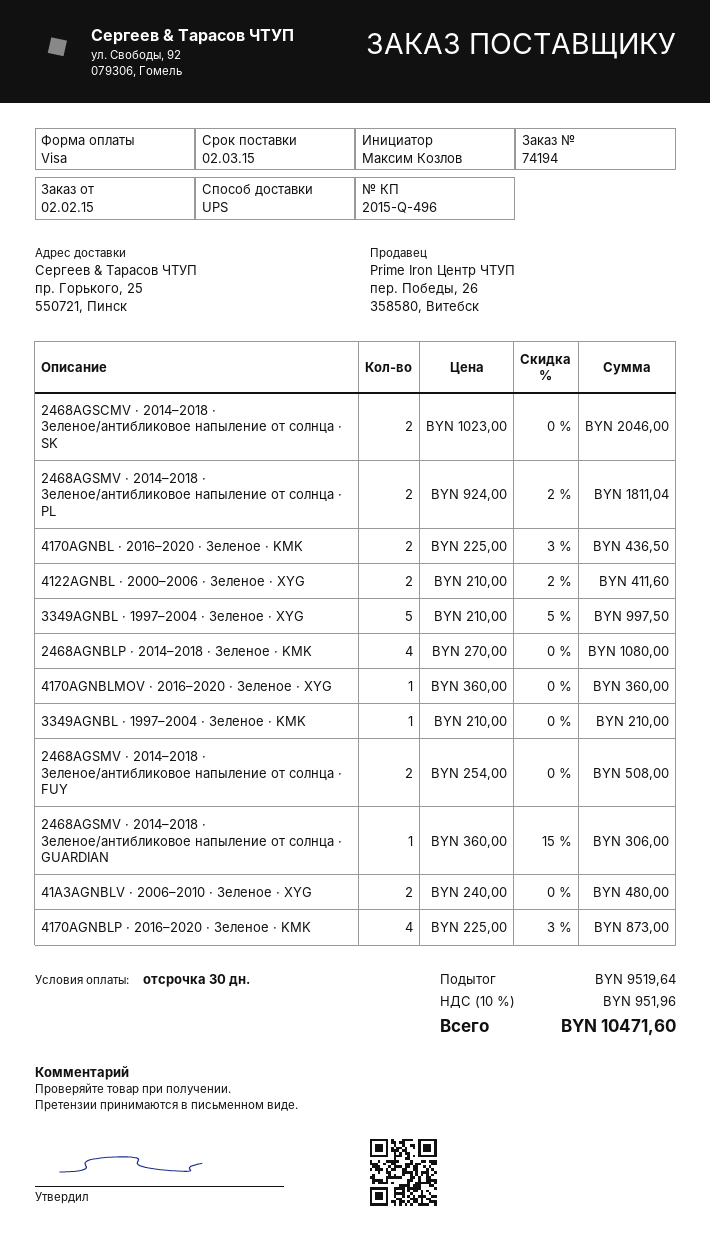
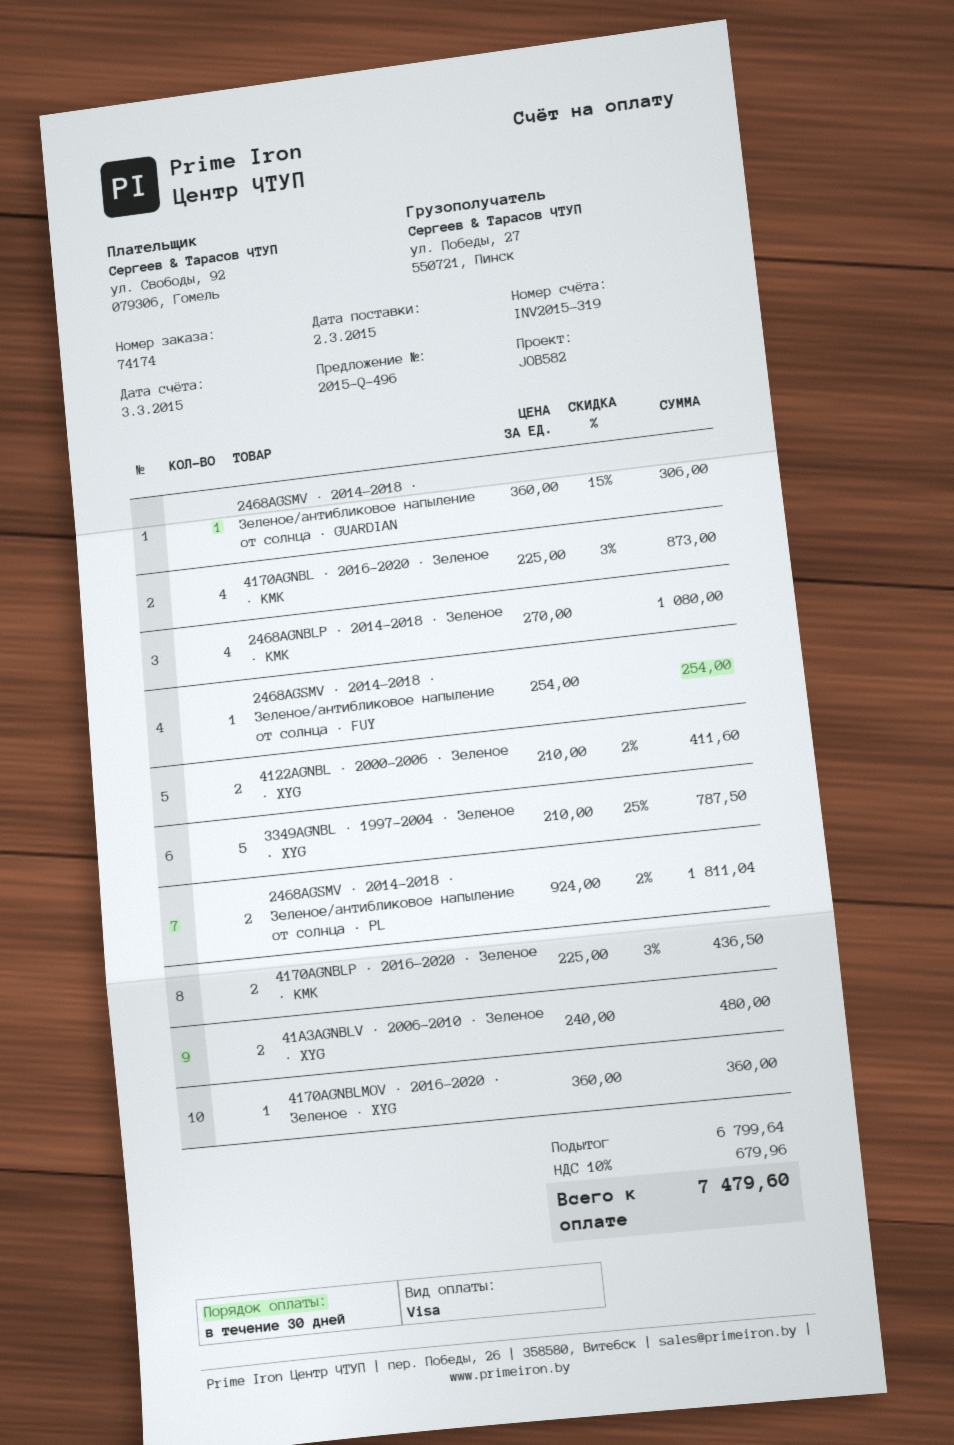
order number: 74194 -> 74174
ship to: пр. Горького, 25, 550721, Пинск -> ул. Победы, 27, 550721, Пинск
2468AGSCMV · 2014–2018 · Зеленое/антибликовое напыление от солнца · SK: 2 x 1023.00 = 2046.00 -> none
4170AGNBL · 2016–2020 · Зеленое · KMK: 2 x 225.00 - 3% = 436.50 -> 4 x 225.00 - 3% = 873.00
3349AGNBL · 1997–2004 · Зеленое · XYG: 5 x 210.00 - 5% = 997.50 -> 5 x 210.00 - 25% = 787.50
3349AGNBL · 1997–2004 · Зеленое · KMK: 1 x 210.00 = 210.00 -> none
2468AGSMV · 2014–2018 · Зеленое/антибликовое напыление от солнца · FUY: 2 x 254.00 = 508.00 -> 1 x 254.00 = 254.00
4170AGNBLP · 2016–2020 · Зеленое · KMK: 4 x 225.00 - 3% = 873.00 -> 2 x 225.00 - 3% = 436.50
subtotal: 9519.64 -> 6799.64
tax: 10% = 951.96 -> 10% = 679.96
total: 10471.60 -> 7479.60

